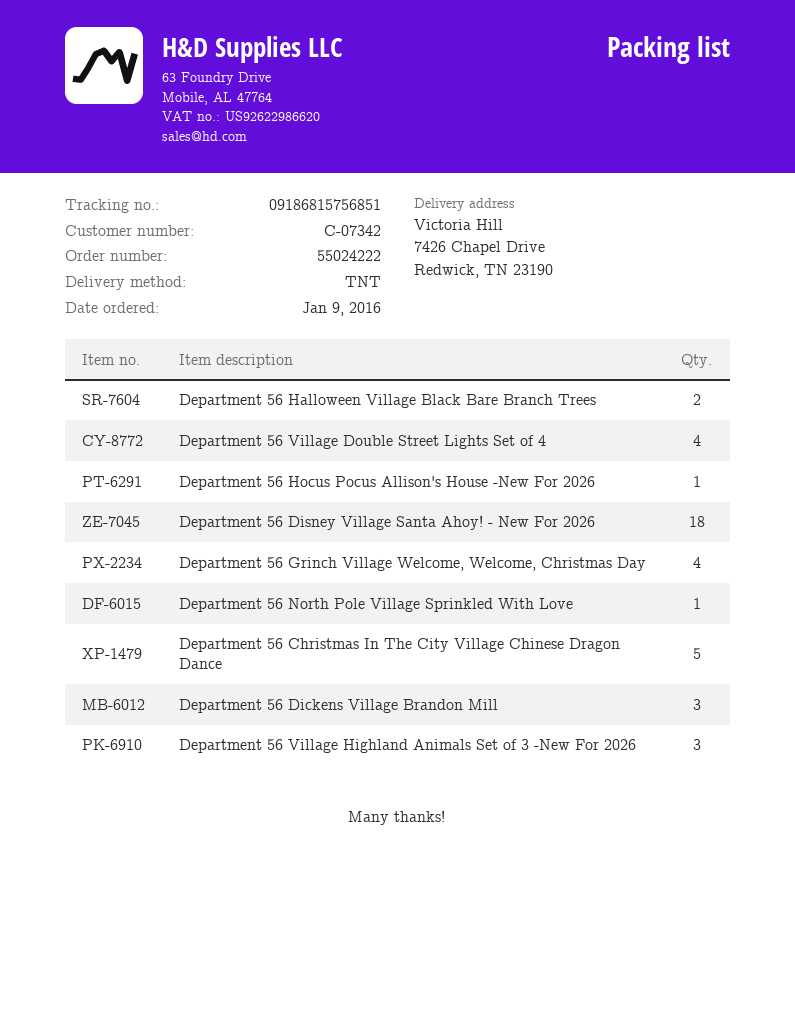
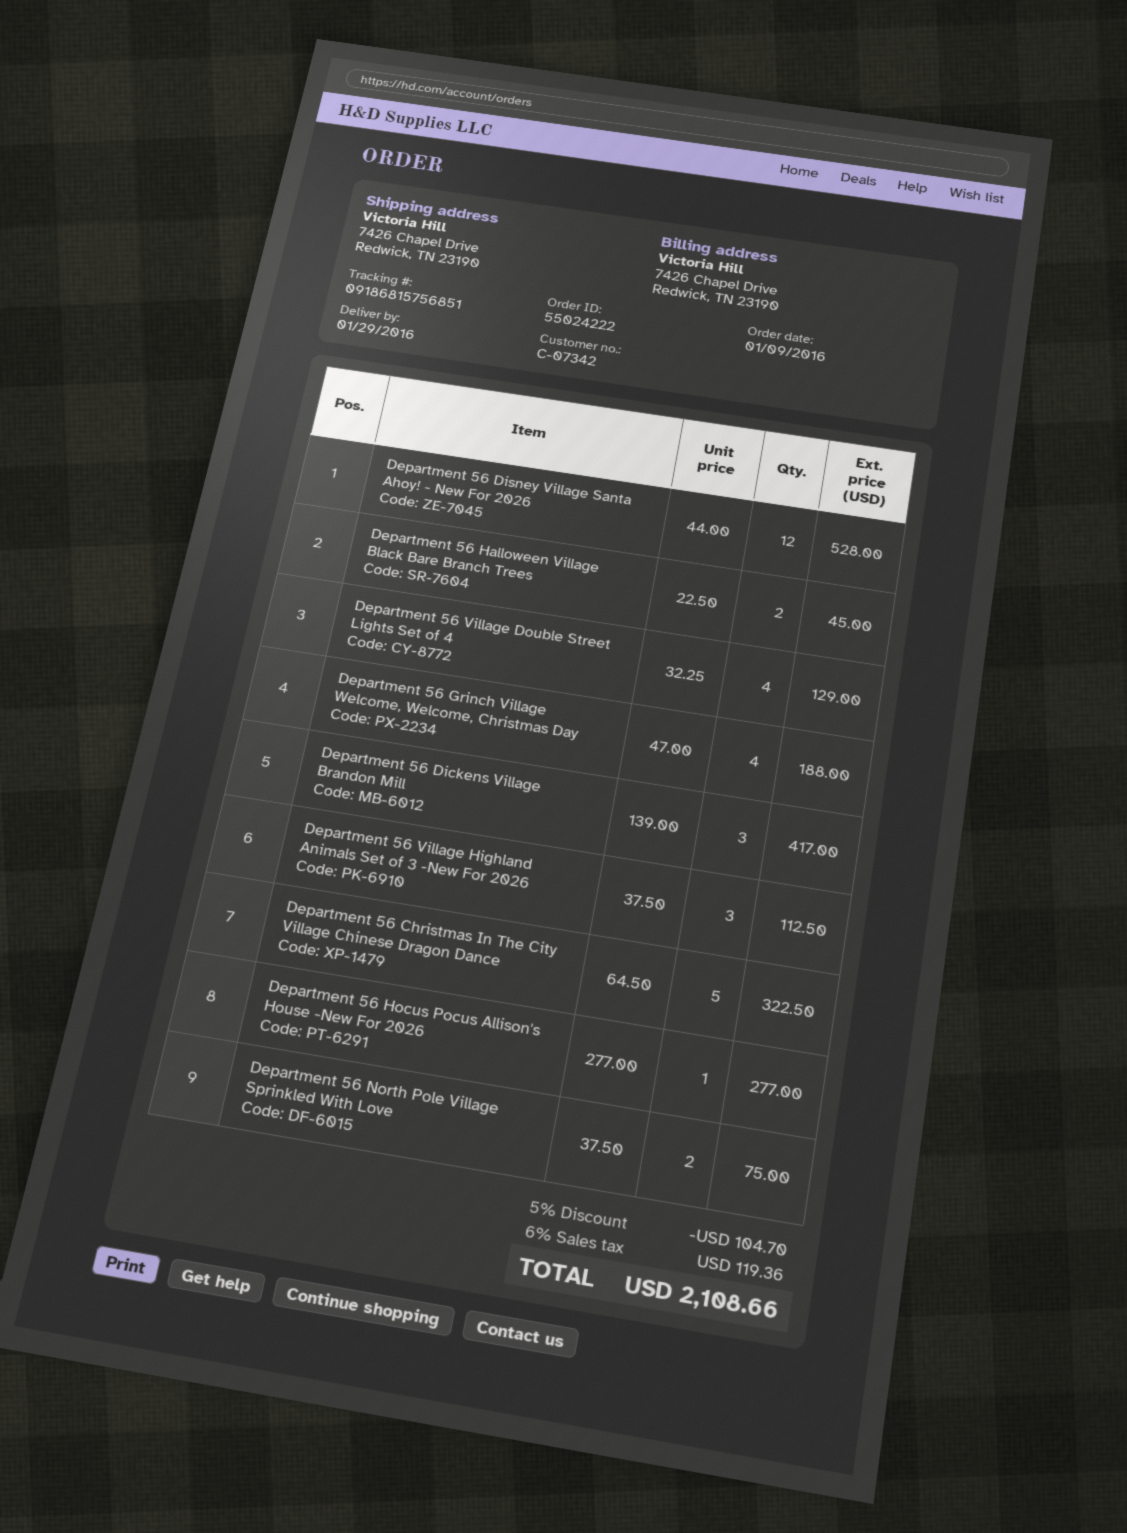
Department 56 Disney Village Santa Ahoy! - New For 2026: 18 -> 12
Department 56 North Pole Village Sprinkled With Love: 1 -> 2

